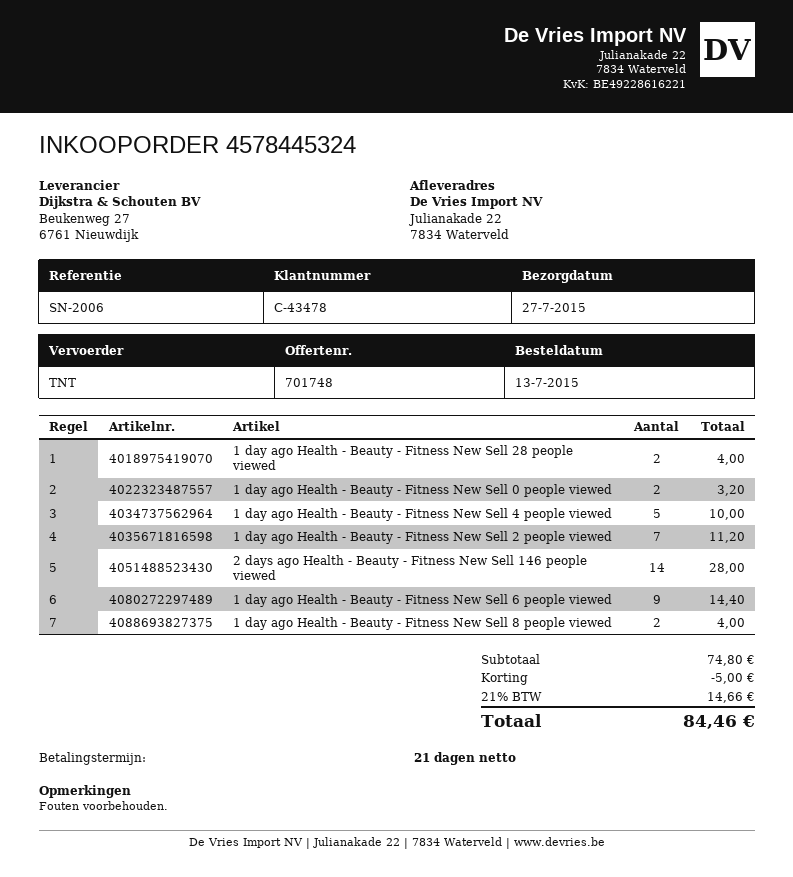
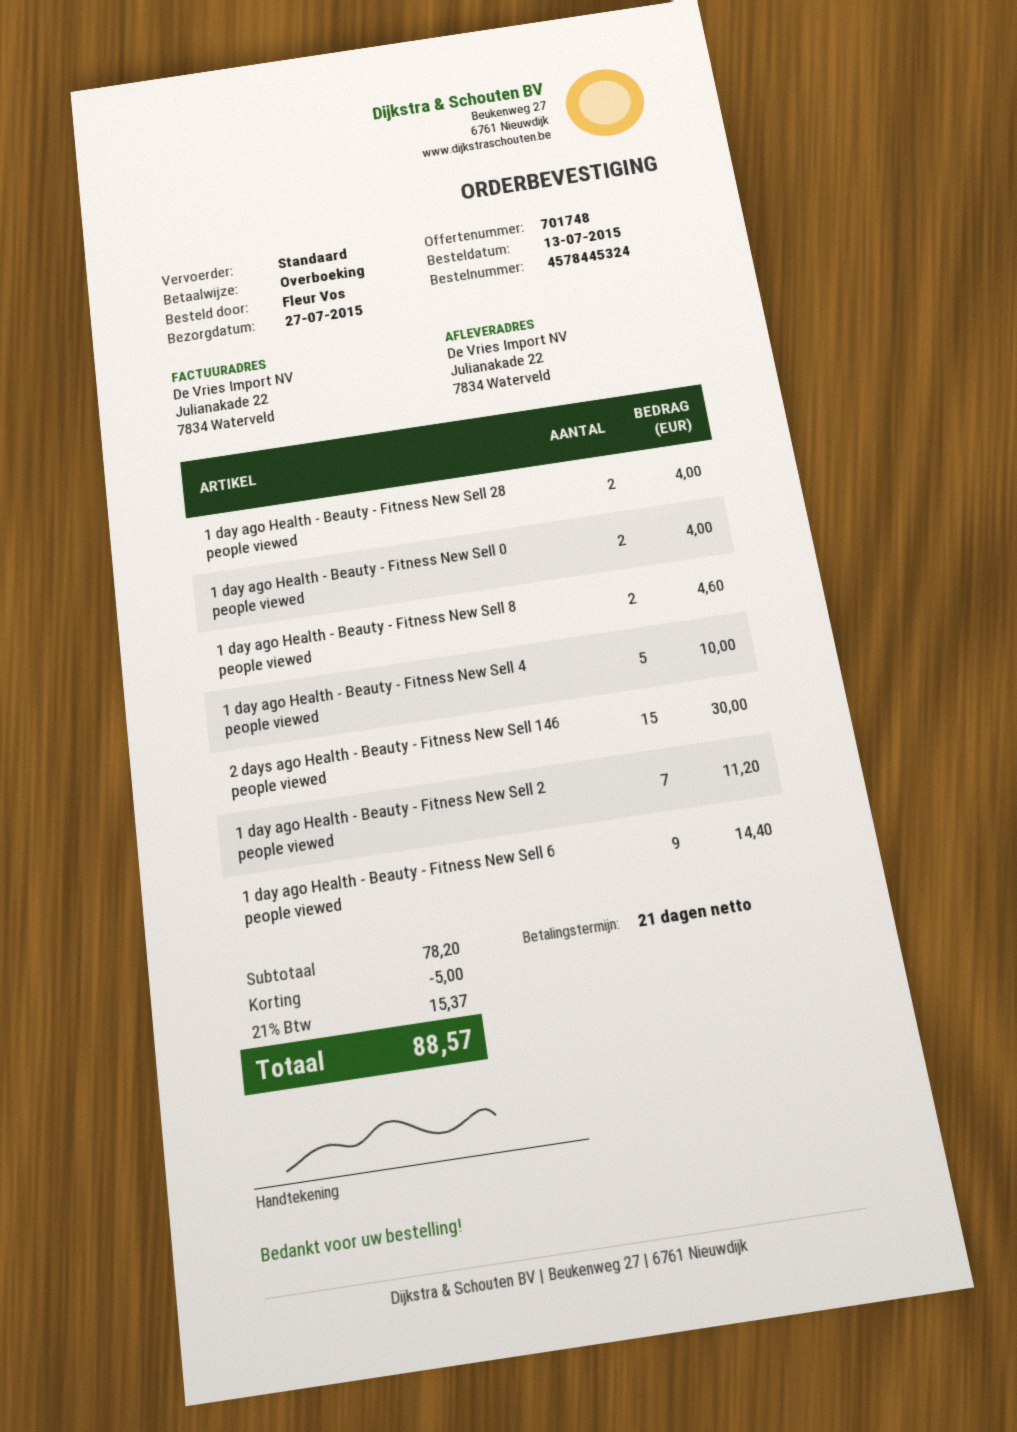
shipping method: TNT -> standard
1 day ago Health - Beauty - Fitness New Sell 0 people viewed: 2 for 3.20 -> 2 for 4.00
2 days ago Health - Beauty - Fitness New Sell 146 people viewed: 14 for 28.00 -> 15 for 30.00
1 day ago Health - Beauty - Fitness New Sell 8 people viewed: 2 for 4.00 -> 2 for 4.60
subtotal: 74.80 -> 78.20
tax: 21% = 14.66 -> 21% = 15.37
total: 84.46 -> 88.57

